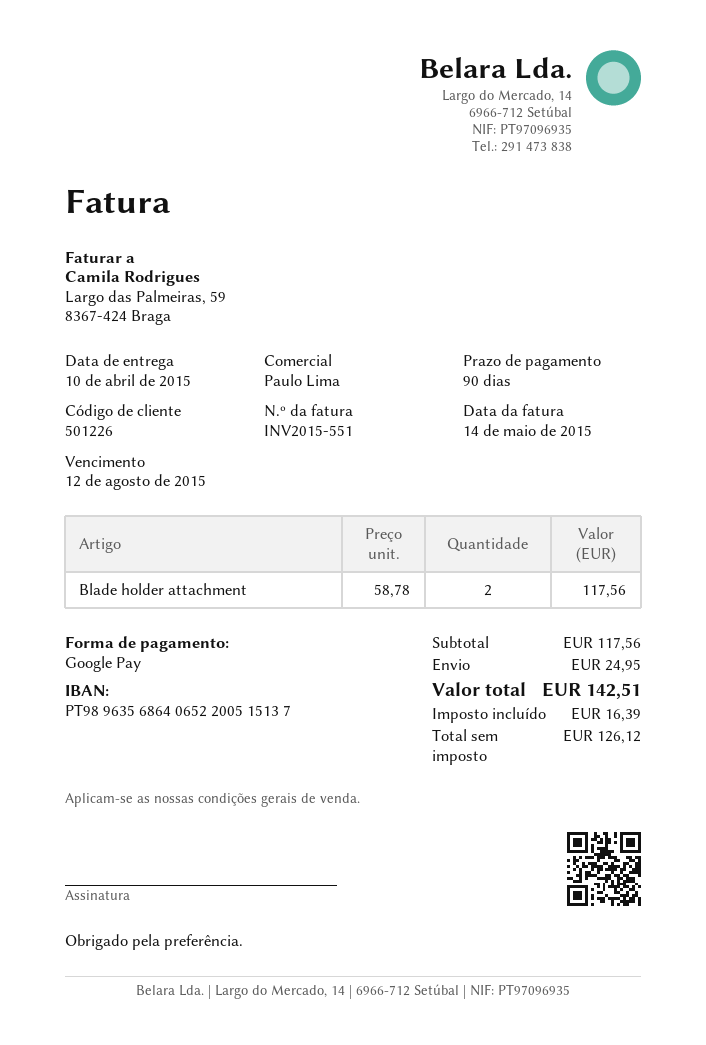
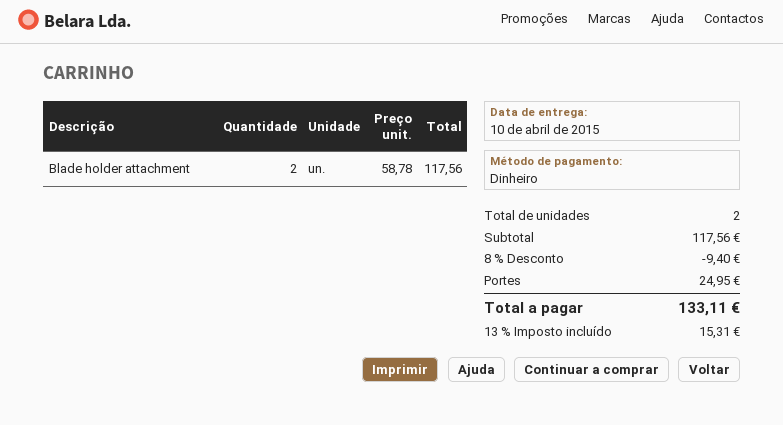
payment method: Google Pay -> cash
discount: none -> 8% = 9.40
tax: 16.39 -> 15.31
total: 142.51 -> 133.11

